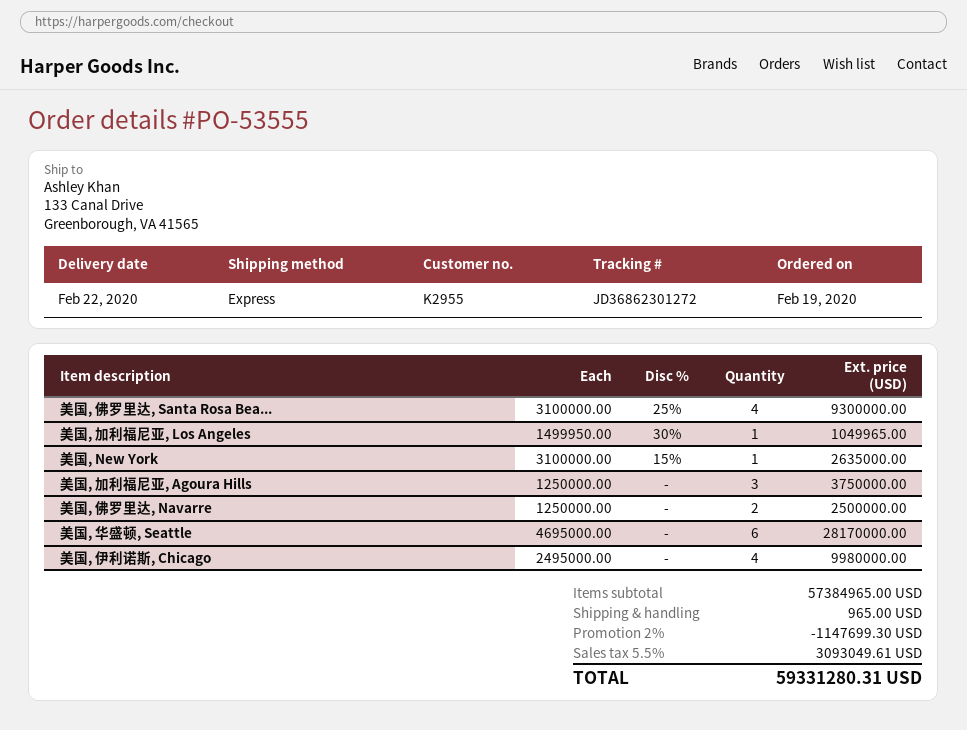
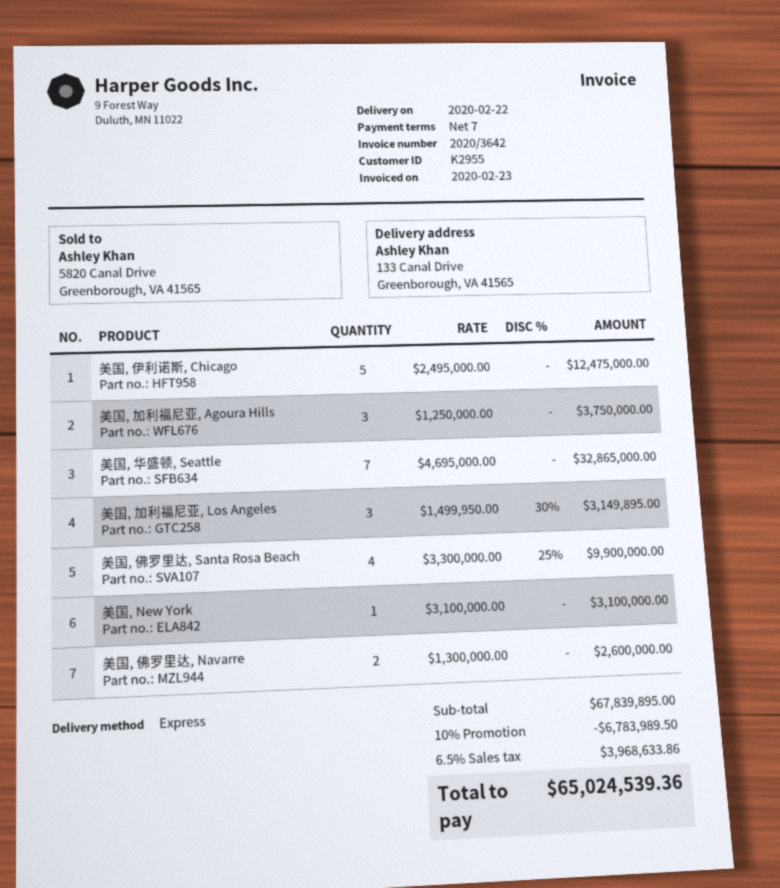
美国, 佛罗里达, Santa Rosa Bea...: 4 x 3100000.00 - 25% = 9300000.00 -> 4 x 3300000.00 - 25% = 9900000.00
美国, 加利福尼亚, Los Angeles: 1 x 1499950.00 - 30% = 1049965.00 -> 3 x 1499950.00 - 30% = 3149895.00
美国, New York: 1 x 3100000.00 - 15% = 2635000.00 -> 1 x 3100000.00 = 3100000.00
美国, 佛罗里达, Navarre: 2 x 1250000.00 = 2500000.00 -> 2 x 1300000.00 = 2600000.00
美国, 华盛顿, Seattle: 6 x 4695000.00 = 28170000.00 -> 7 x 4695000.00 = 32865000.00
美国, 伊利诺斯, Chicago: 4 x 2495000.00 = 9980000.00 -> 5 x 2495000.00 = 12475000.00
subtotal: 57384965.00 -> 67839895.00
discount: 2% = 1147699.30 -> 10% = 6783989.50
shipping: 965.00 -> none
tax: 5.5% = 3093049.61 -> 6.5% = 3968633.86
total: 59331280.31 -> 65024539.36

